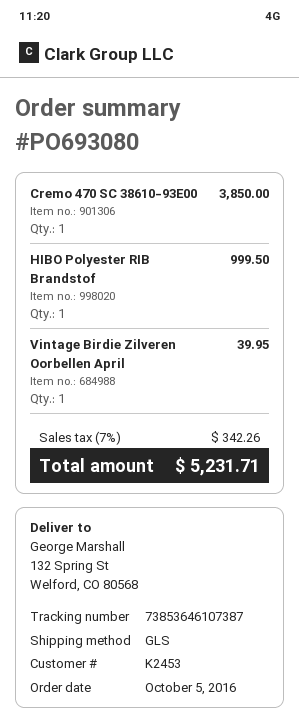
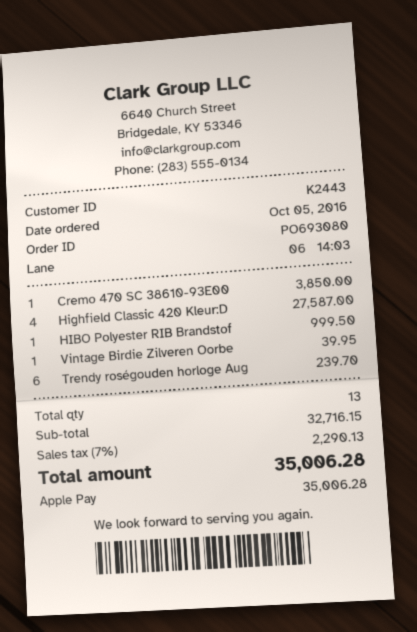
customer number: K2453 -> K2443
Highfield Classic 420 Kleur:D: none -> 4 for 27587.00
Trendy roségouden horloge Aug: none -> 6 for 239.70
tax: 7% = 342.26 -> 7% = 2290.13
total: 5231.71 -> 35006.28

